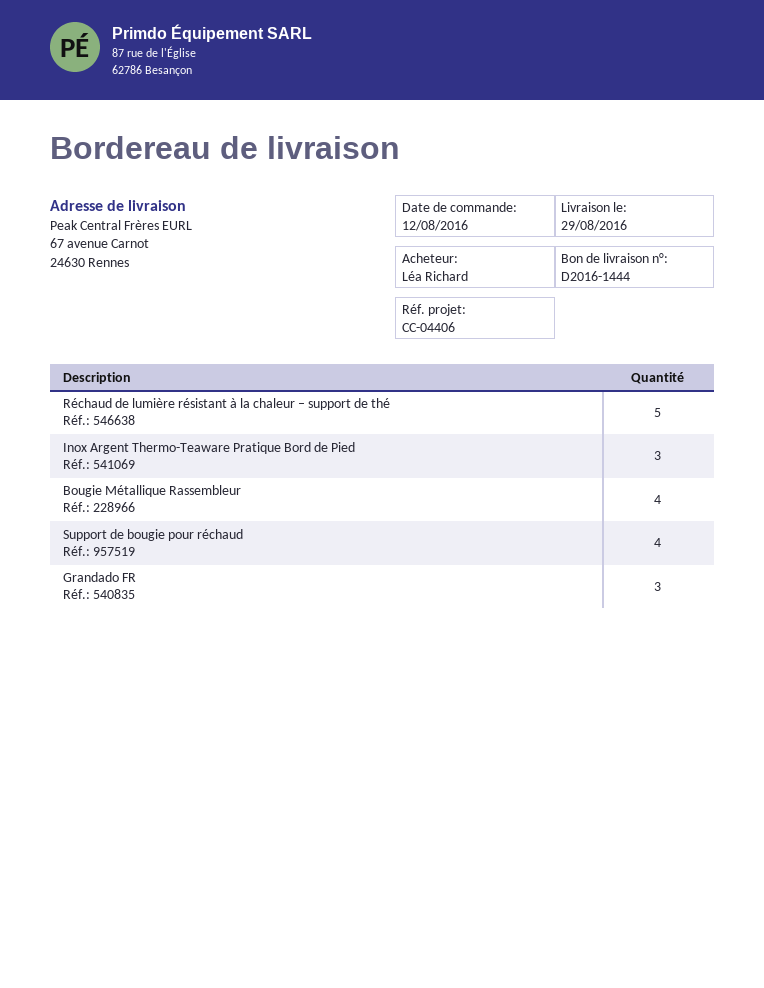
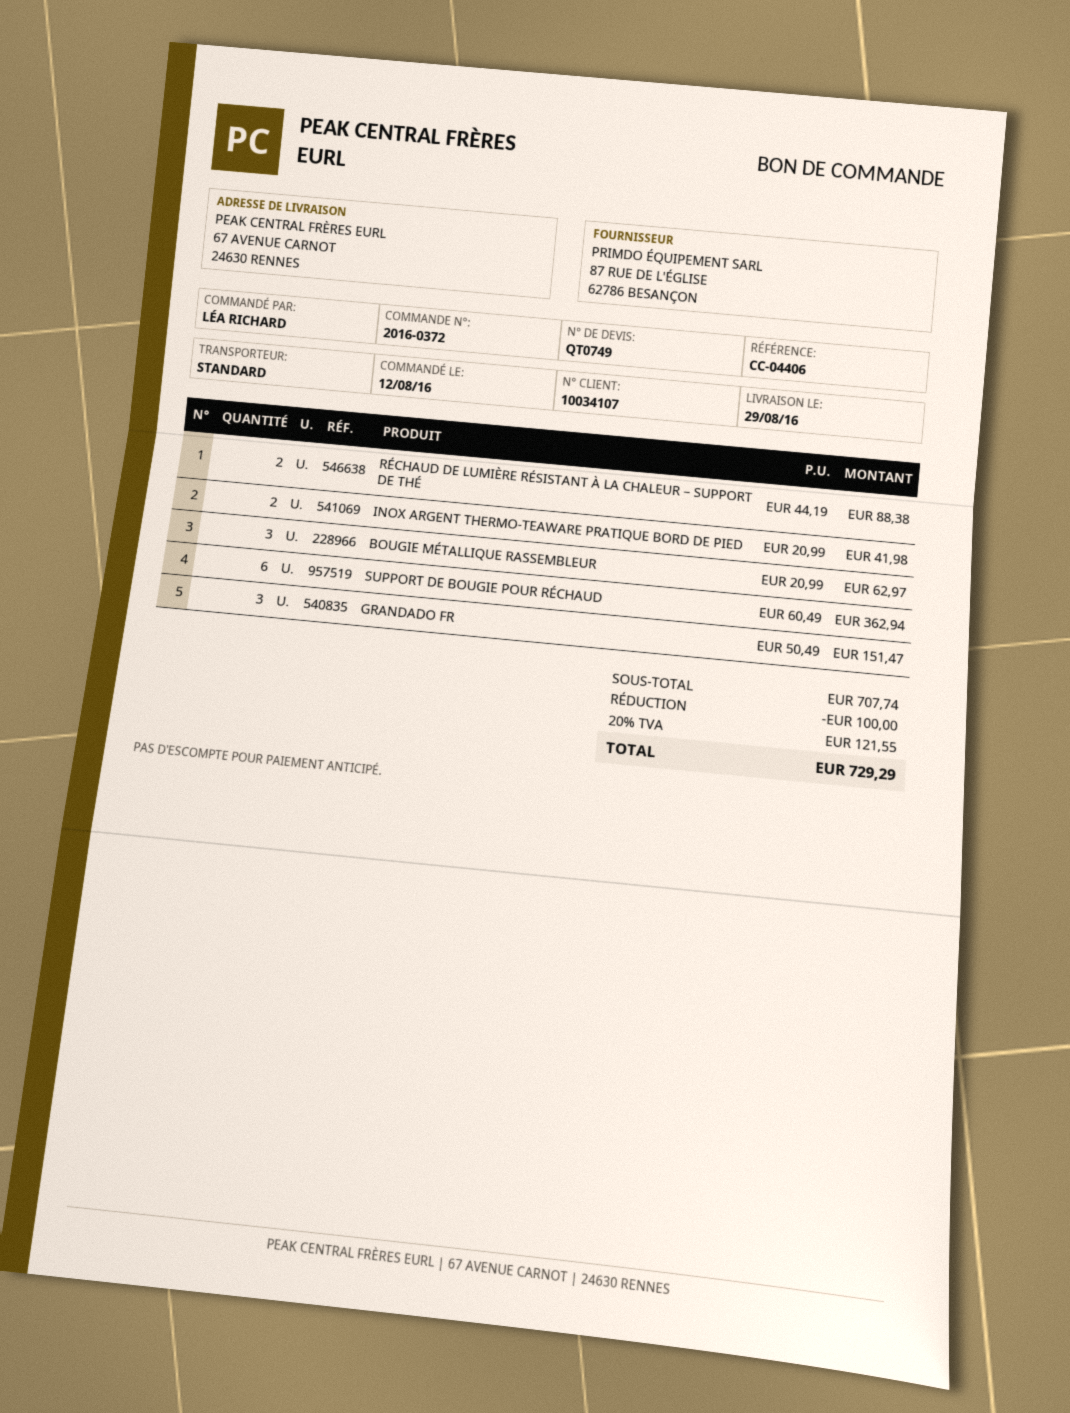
Réchaud de lumière résistant à la chaleur – support de thé: 5 -> 2
Inox Argent Thermo-Teaware Pratique Bord de Pied: 3 -> 2
Bougie Métallique Rassembleur: 4 -> 3
Support de bougie pour réchaud: 4 -> 6

